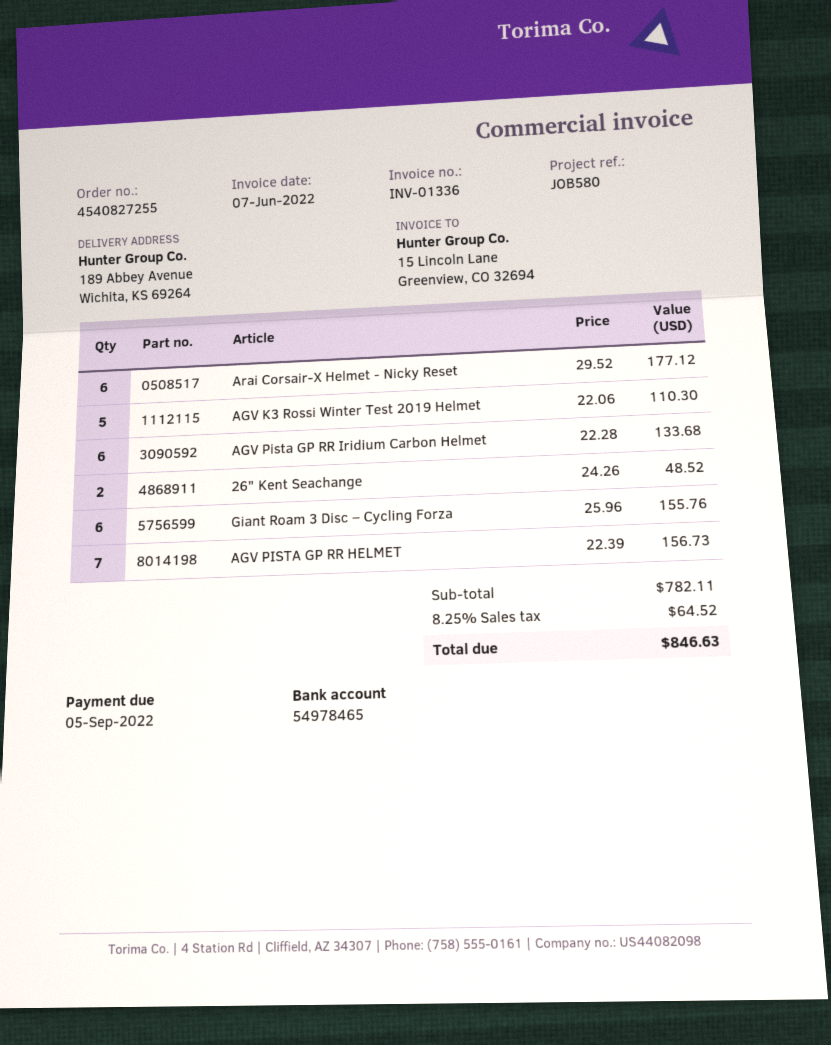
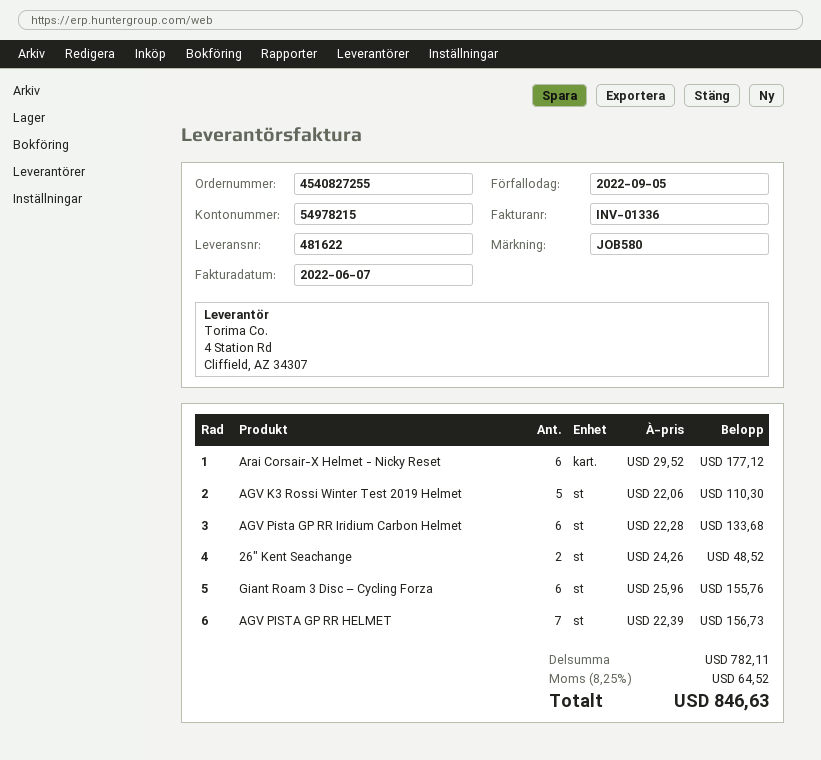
bank account: 54978465 -> 54978215

